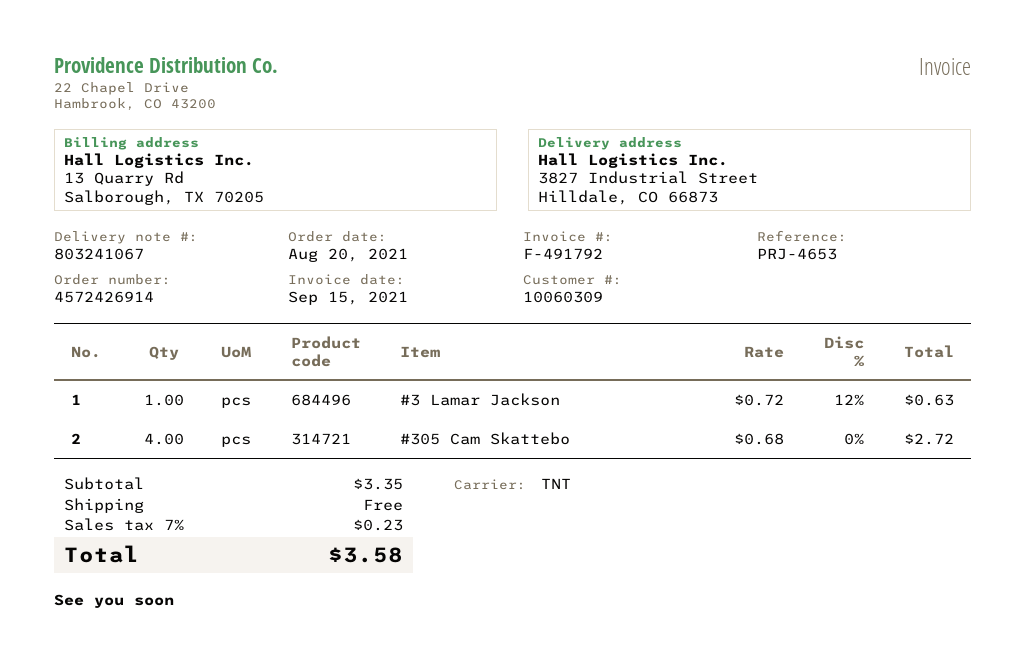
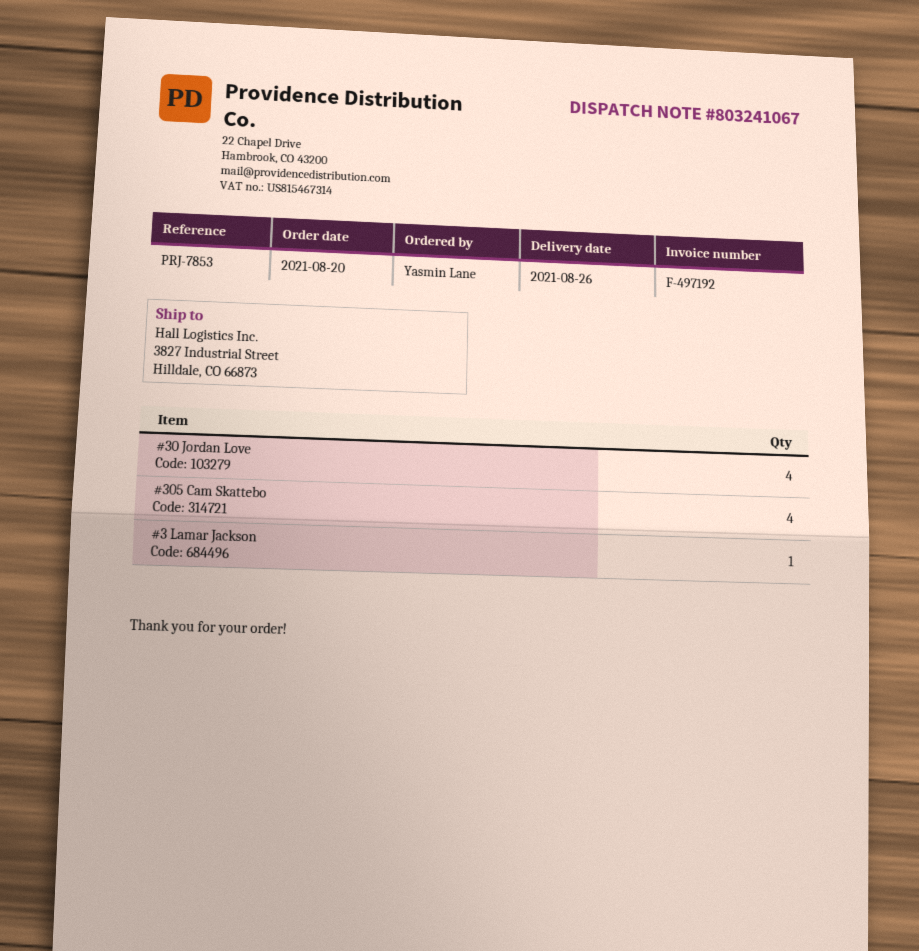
invoice number: F-491792 -> F-497192
reference: PRJ-4653 -> PRJ-7853
#30 Jordan Love: none -> 4

